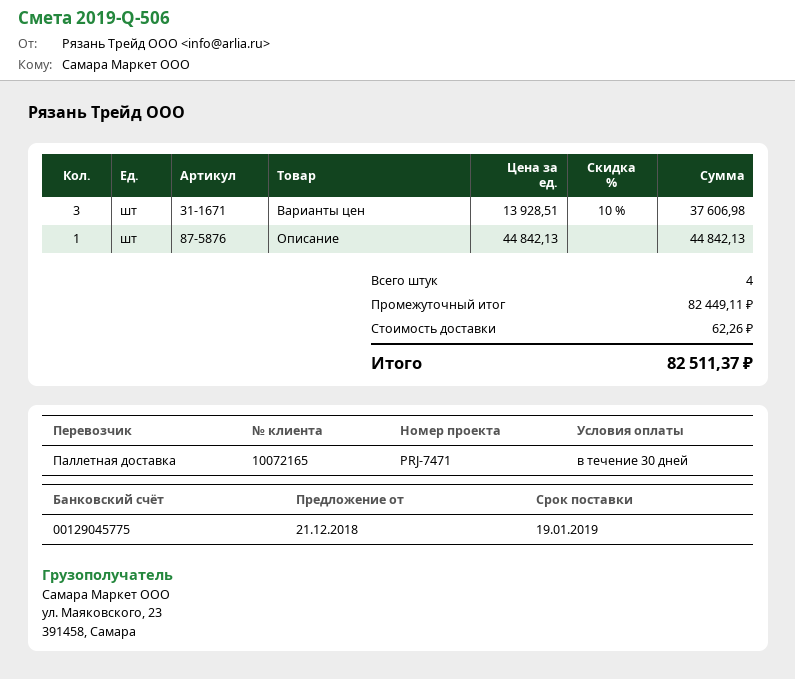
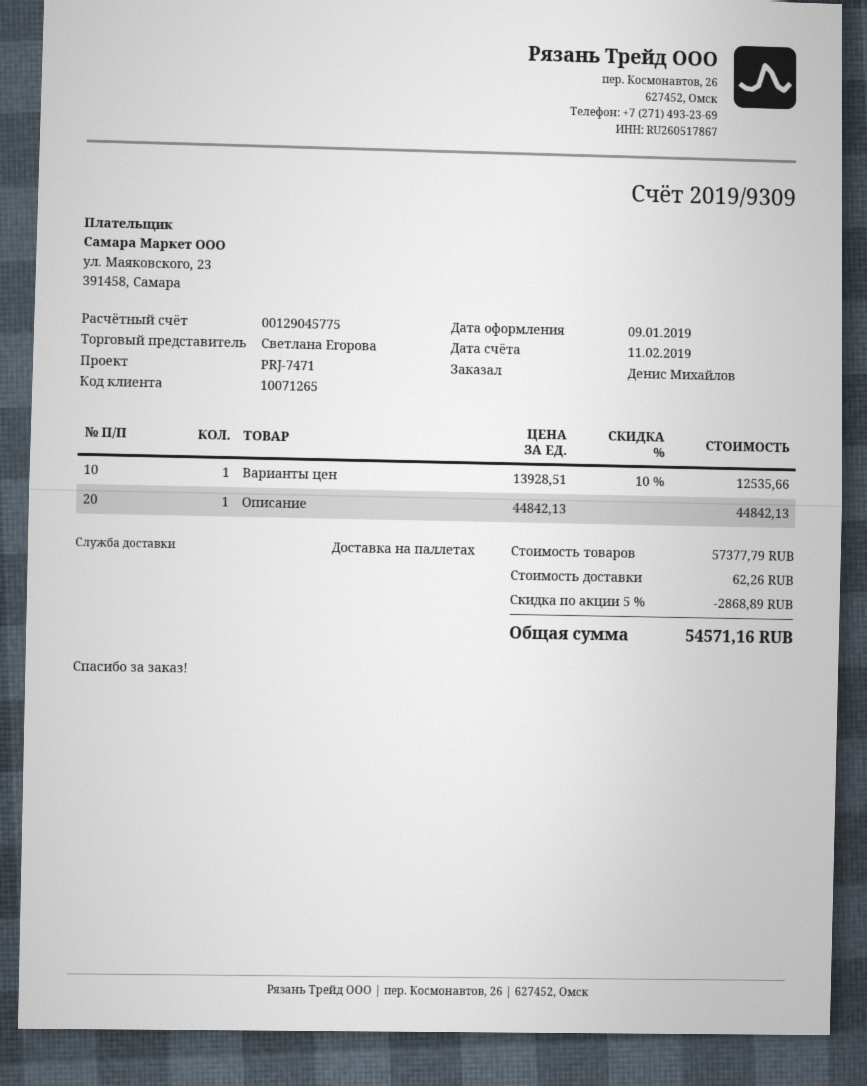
customer number: 10072165 -> 10071265
Варианты цен: 3 x 13928.51 - 10% = 37606.98 -> 1 x 13928.51 - 10% = 12535.66
subtotal: 82449.11 -> 57377.79
discount: none -> 5% = 2868.89
total: 82511.37 -> 54571.16

